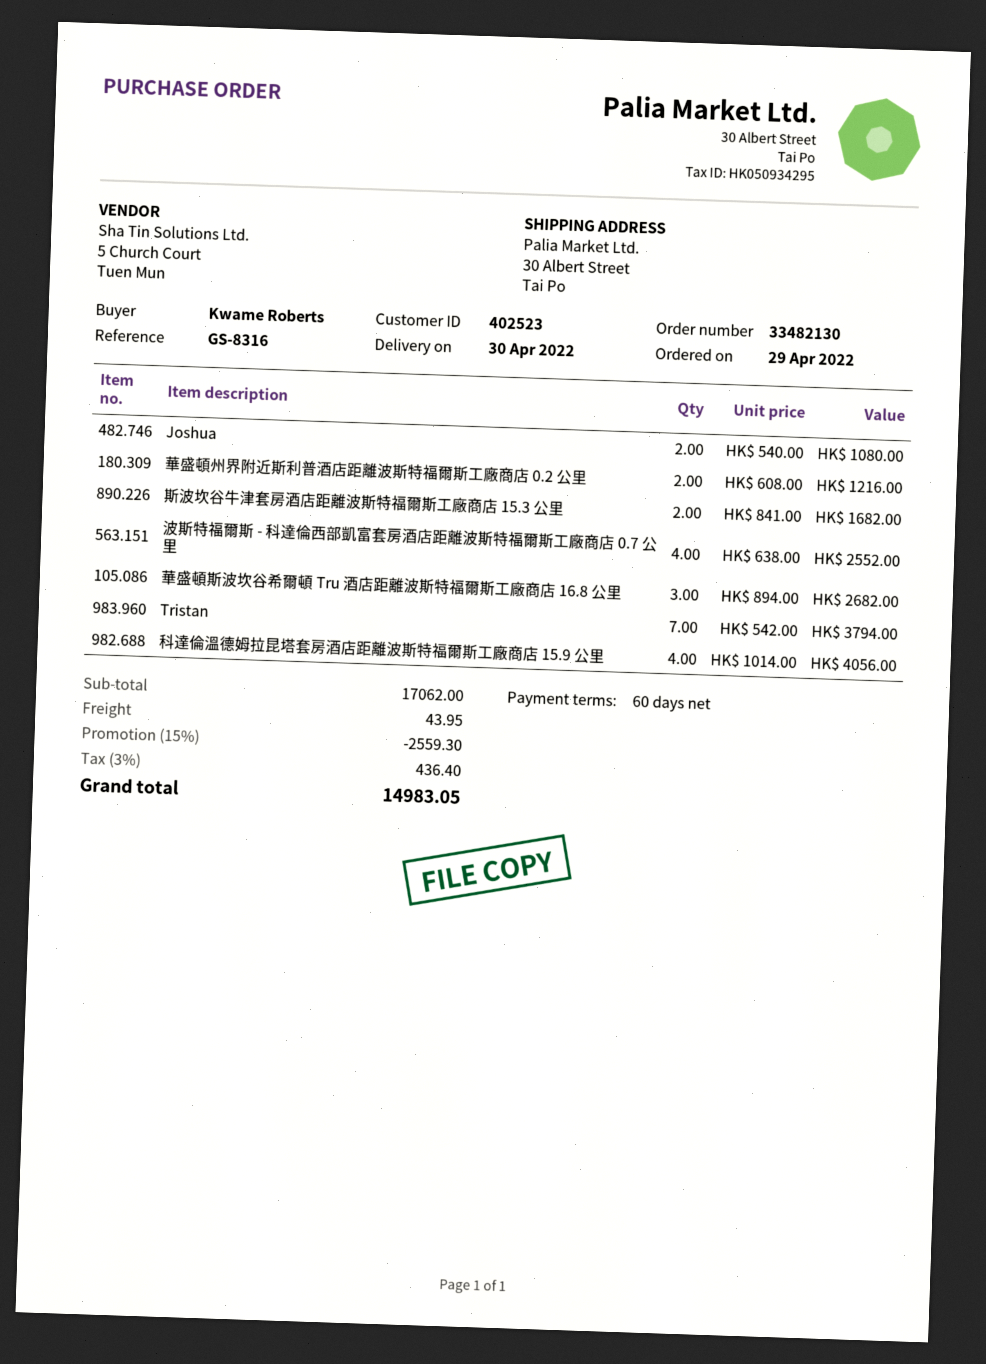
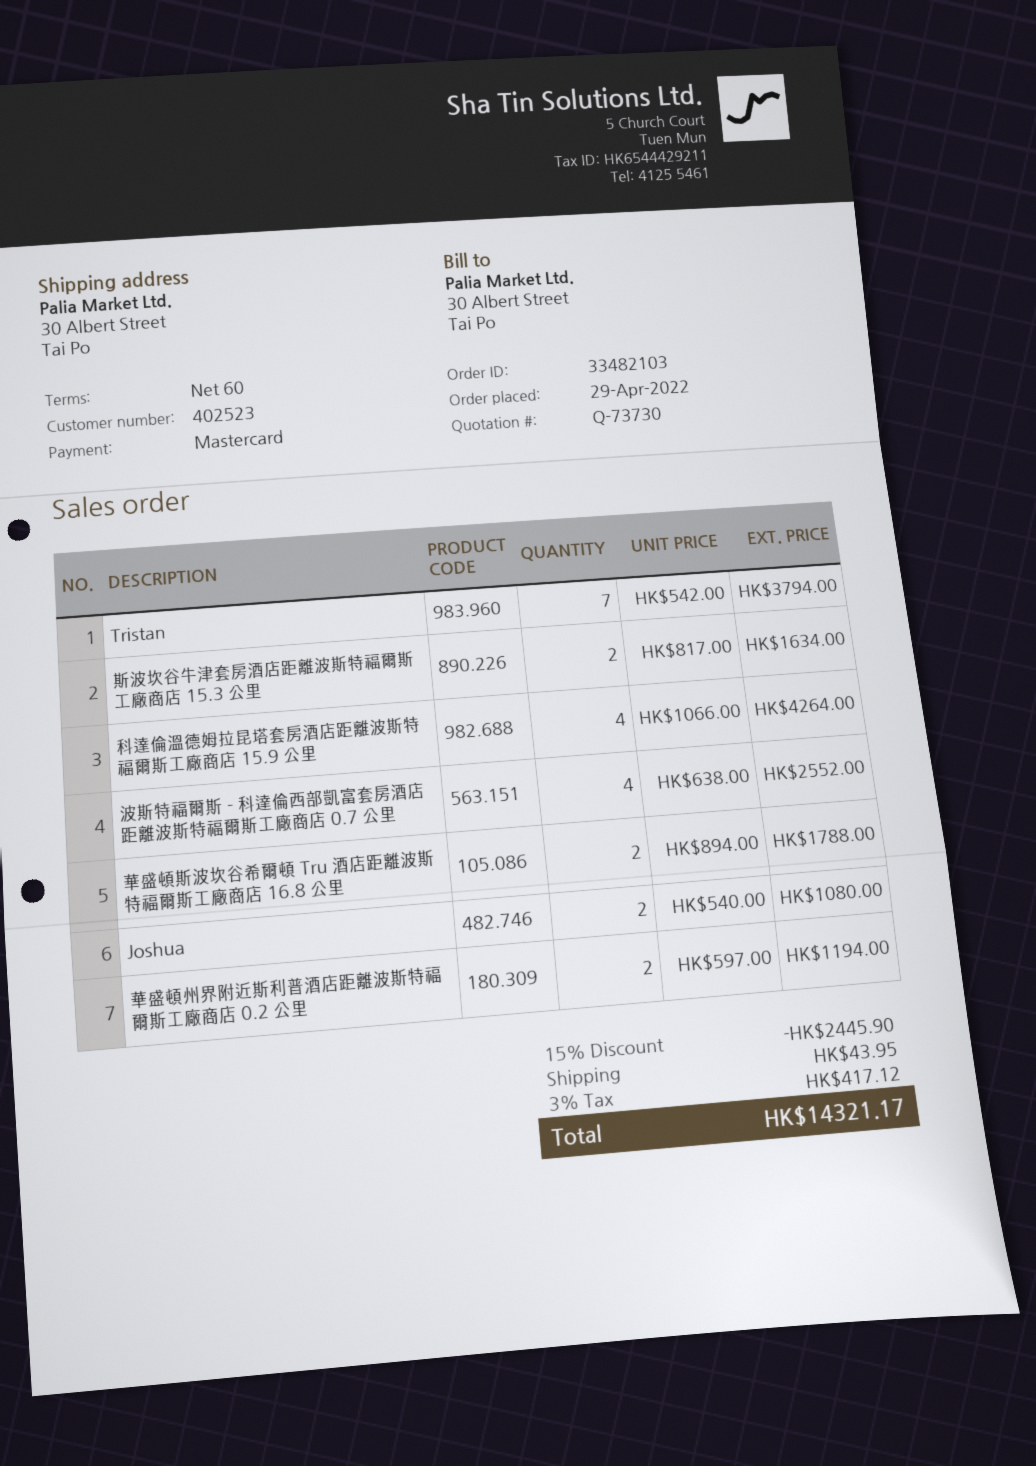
order number: 33482130 -> 33482103
華盛頓州界附近斯利普酒店距離波斯特福爾斯工廠商店 0.2 公里: 2 x 608.00 = 1216.00 -> 2 x 597.00 = 1194.00
斯波坎谷牛津套房酒店距離波斯特福爾斯工廠商店 15.3 公里: 2 x 841.00 = 1682.00 -> 2 x 817.00 = 1634.00
華盛頓斯波坎谷希爾頓 Tru 酒店距離波斯特福爾斯工廠商店 16.8 公里: 3 x 894.00 = 2682.00 -> 2 x 894.00 = 1788.00
科達倫溫德姆拉昆塔套房酒店距離波斯特福爾斯工廠商店 15.9 公里: 4 x 1014.00 = 4056.00 -> 4 x 1066.00 = 4264.00
discount: 15% = 2559.30 -> 15% = 2445.90
tax: 3% = 436.40 -> 3% = 417.12
total: 14983.05 -> 14321.17

